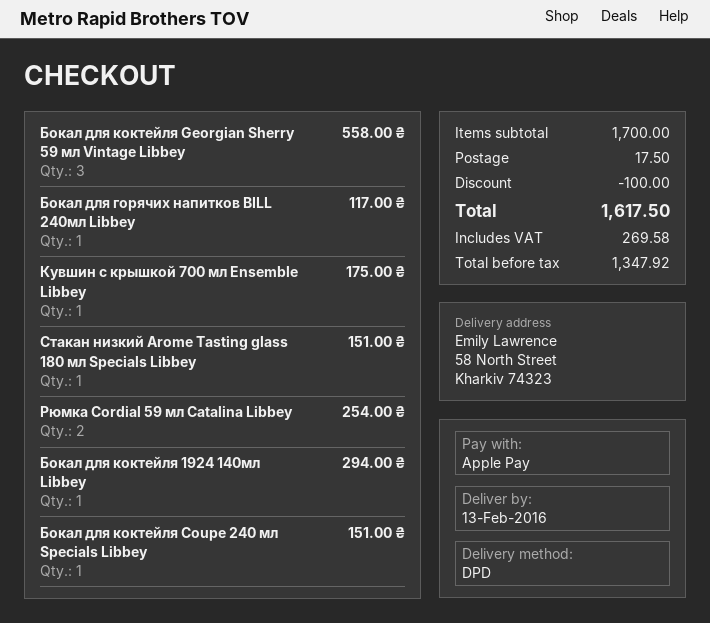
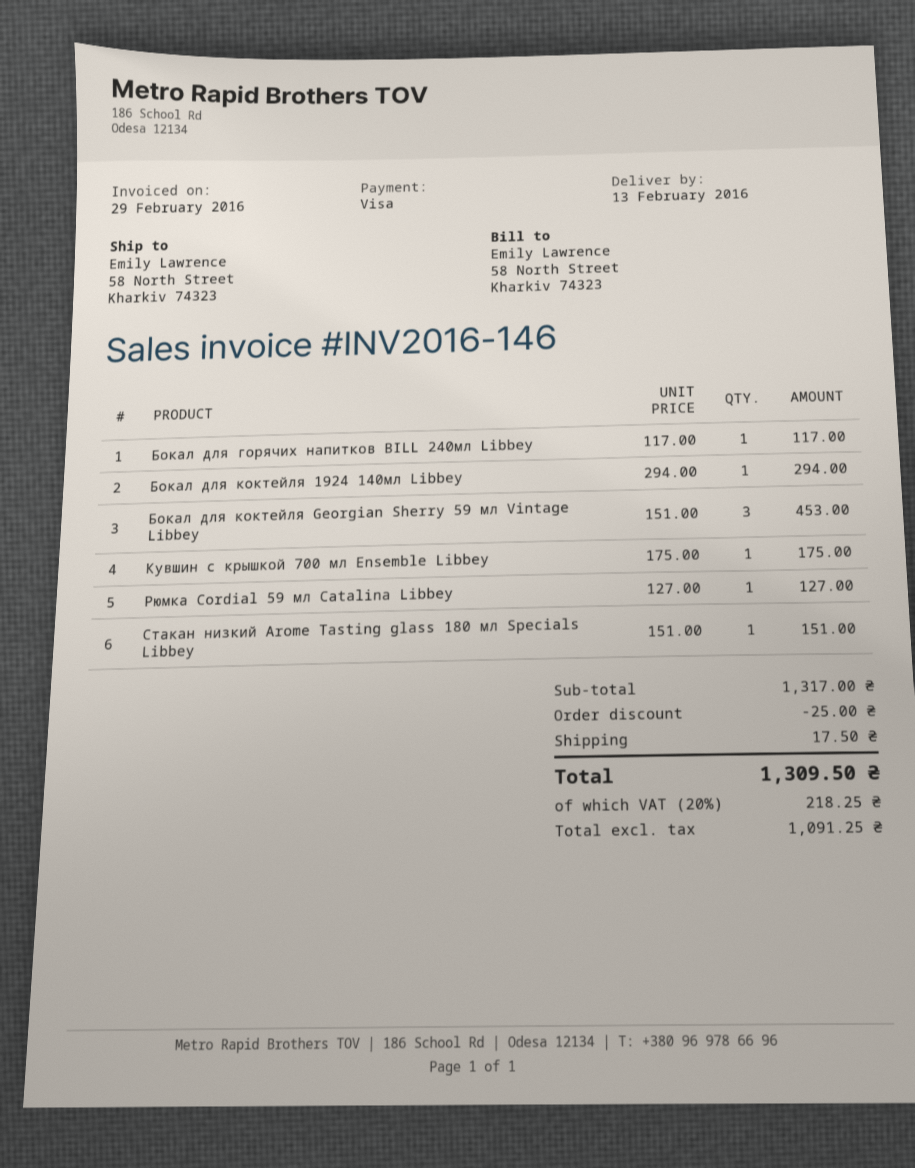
payment method: Apple Pay -> Visa
Бокал для коктейля Georgian Sherry 59 мл Vintage Libbey: 3 for 558.00 -> 3 for 453.00
Рюмка Cordial 59 мл Catalina Libbey: 2 for 254.00 -> 1 for 127.00
Бокал для коктейля Coupe 240 мл Specials Libbey: 1 for 151.00 -> none
subtotal: 1700.00 -> 1317.00
discount: 100.00 -> 25.00
net: 1347.92 -> 1091.25
tax: 269.58 -> 218.25
total: 1617.50 -> 1309.50

